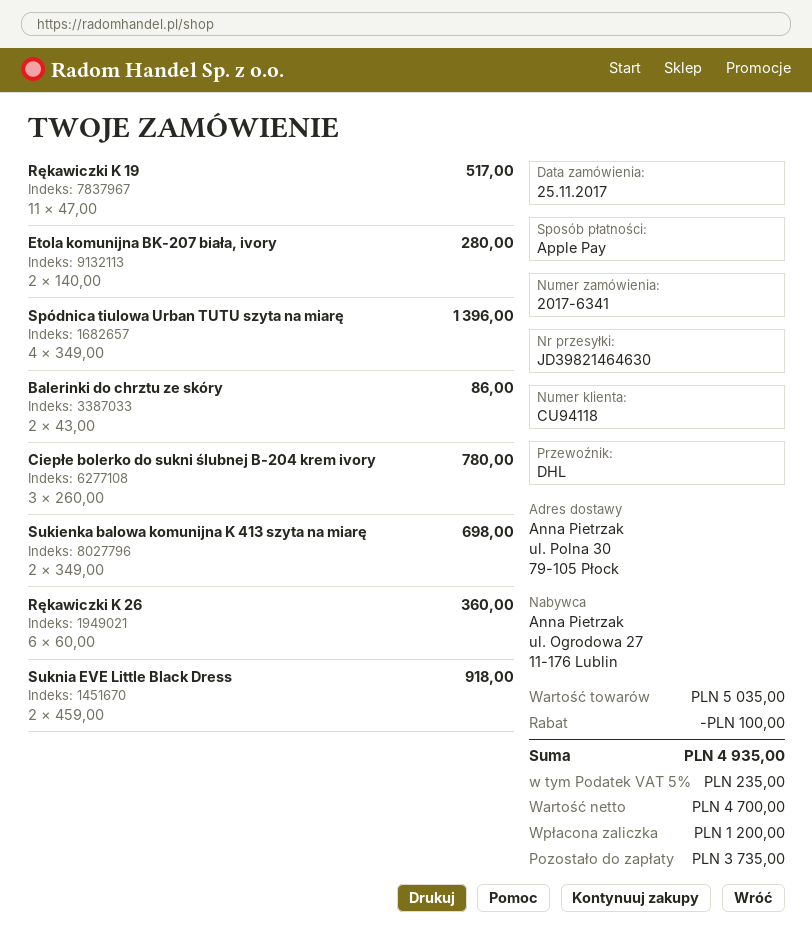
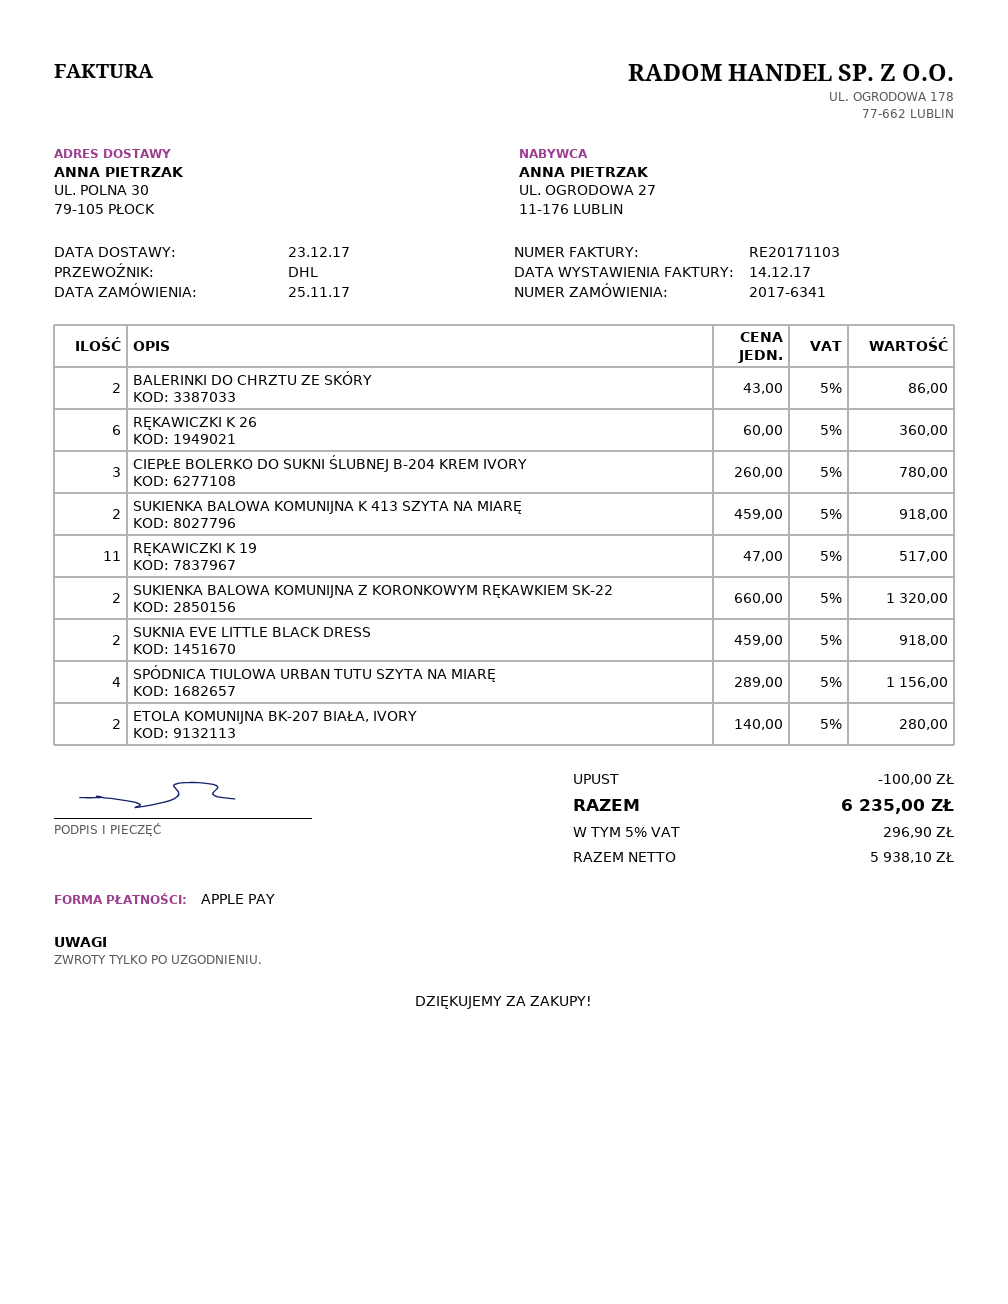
Spódnica tiulowa Urban TUTU szyta na miarę: 4 x 349.00 = 1396.00 -> 4 x 289.00 = 1156.00
Sukienka balowa komunijna K 413 szyta na miarę: 2 x 349.00 = 698.00 -> 2 x 459.00 = 918.00
SUKIENKA BALOWA KOMUNIJNA Z KORONKOWYM RĘKAWKIEM SK-22: none -> 2 x 660.00 = 1320.00
net: 4700.00 -> 5938.10
tax: 5% = 235.00 -> 5% = 296.90
total: 4935.00 -> 6235.00

